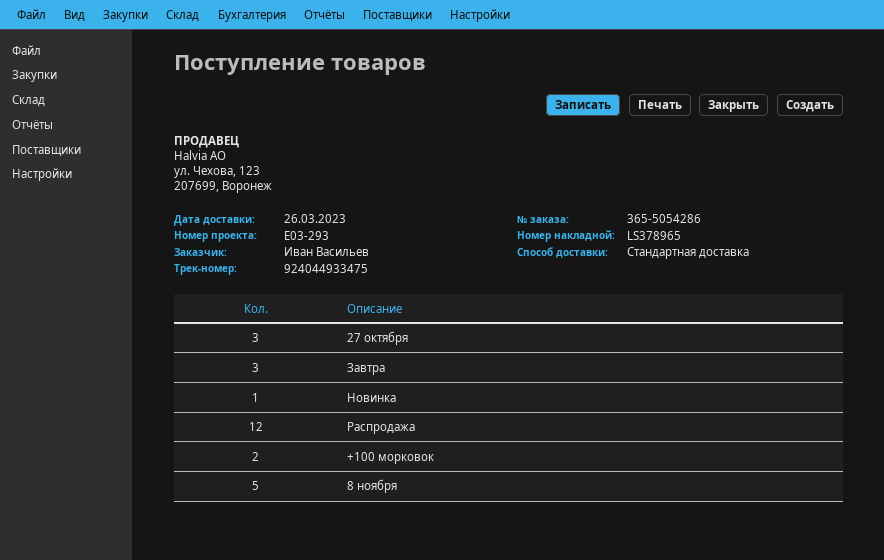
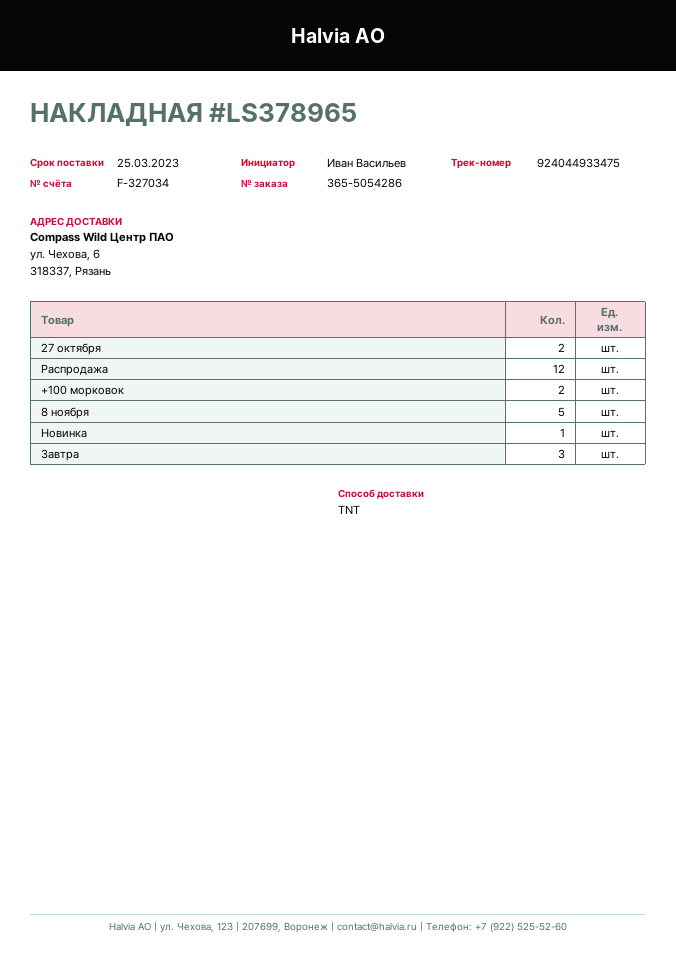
delivery date: 2023-03-26 -> 2023-03-25
shipping method: standard -> TNT
27 октября: 3 -> 2

